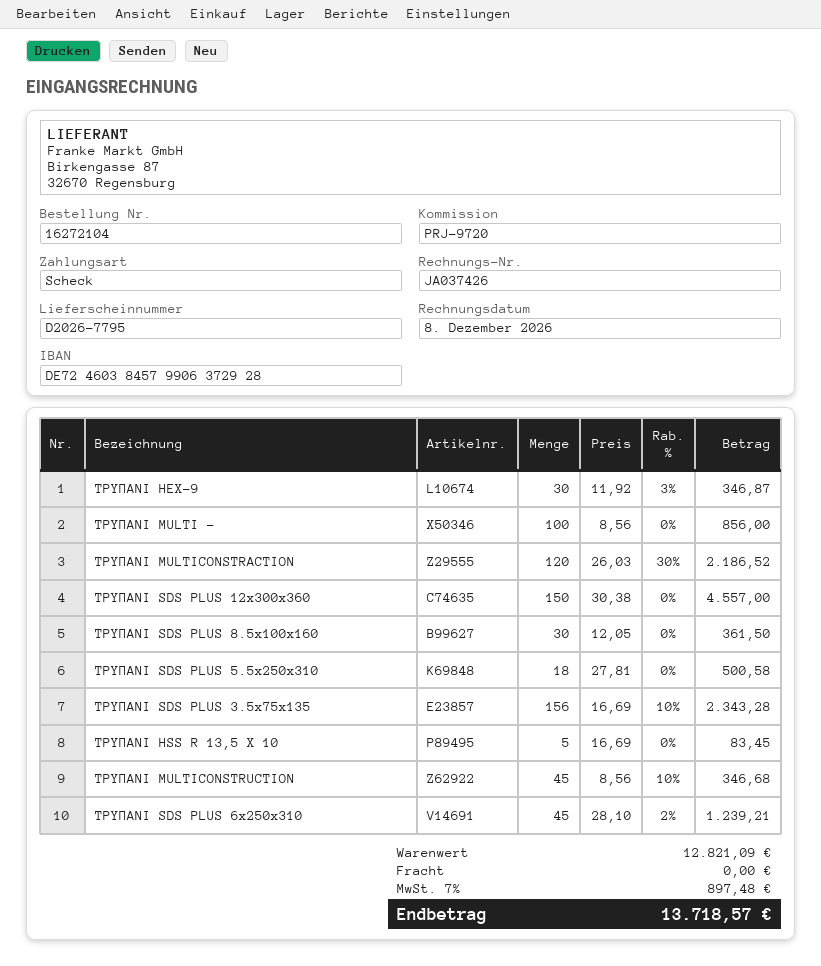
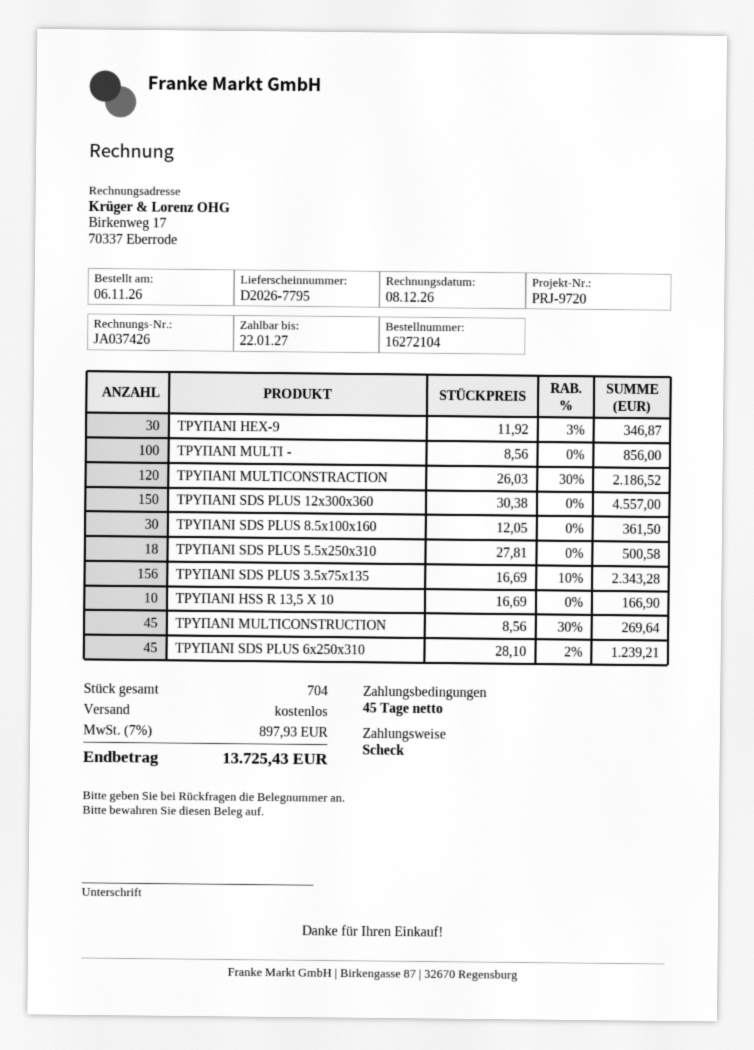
ΤΡΥΠΑΝΙ HSS R 13,5 X 10: 5 x 16.69 = 83.45 -> 10 x 16.69 = 166.90
ΤΡΥΠΑΝΙ MULTICONSTRUCTION: 45 x 8.56 - 10% = 346.68 -> 45 x 8.56 - 30% = 269.64
tax: 7% = 897.48 -> 7% = 897.93
total: 13718.57 -> 13725.43

